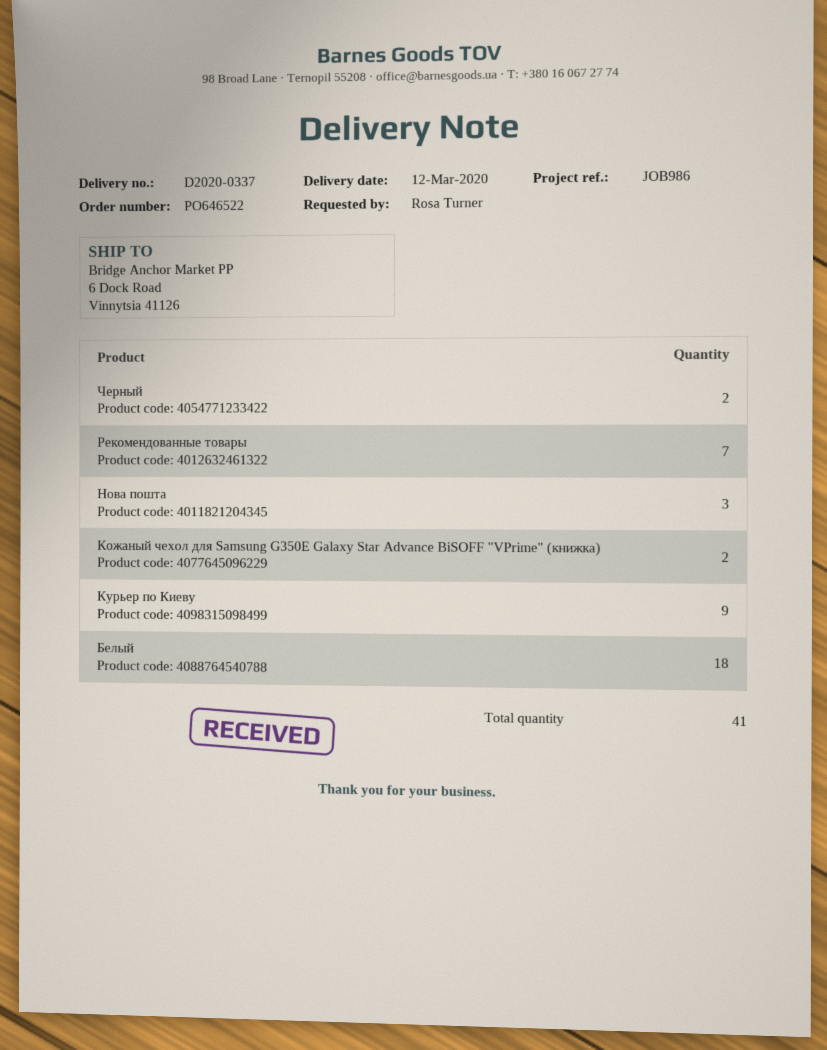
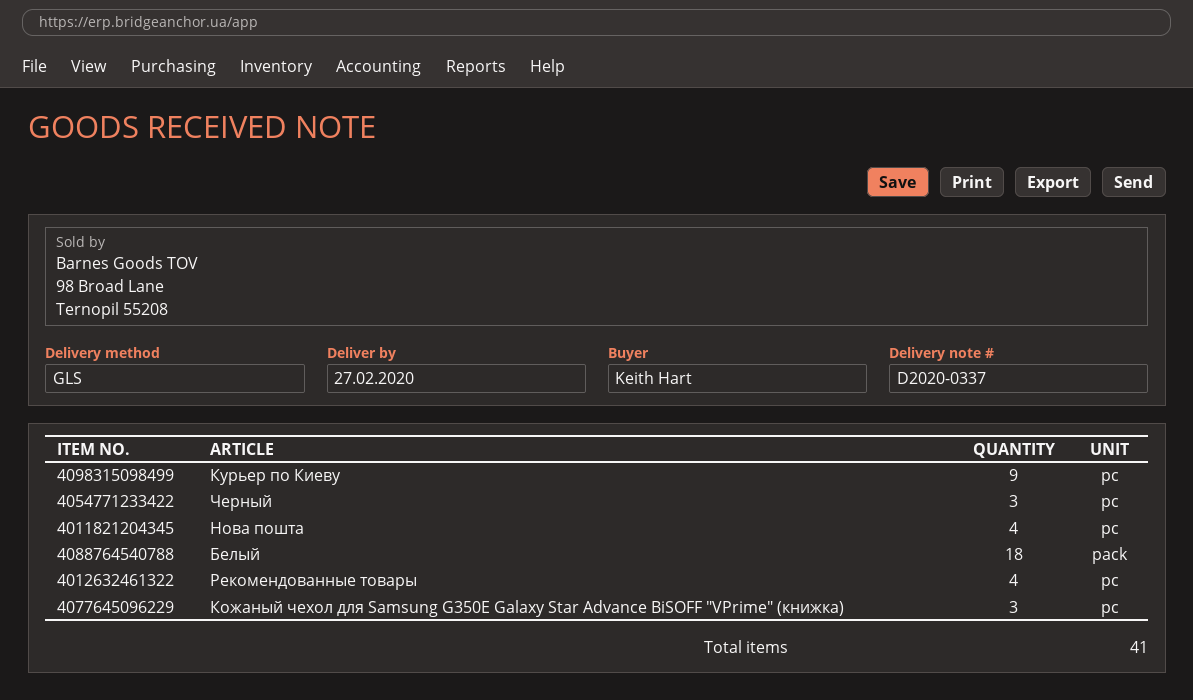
delivery date: 2020-03-12 -> 2020-02-27
ordered by: Rosa Turner -> Keith Hart
Черный: 2 -> 3
Рекомендованные товары: 7 -> 4
Нова пошта: 3 -> 4
Кожаный чехол для Samsung G350E Galaxy Star Advance BiSOFF "VPrime" (книжка): 2 -> 3

